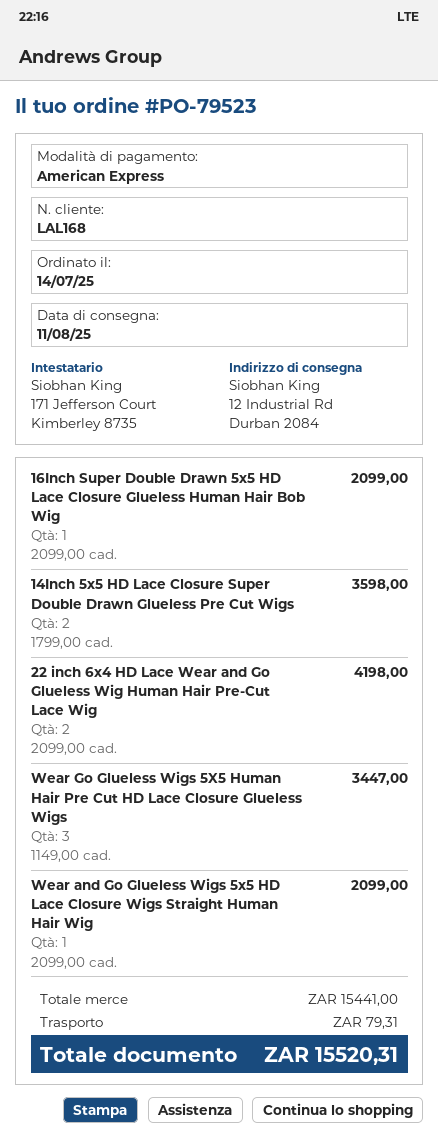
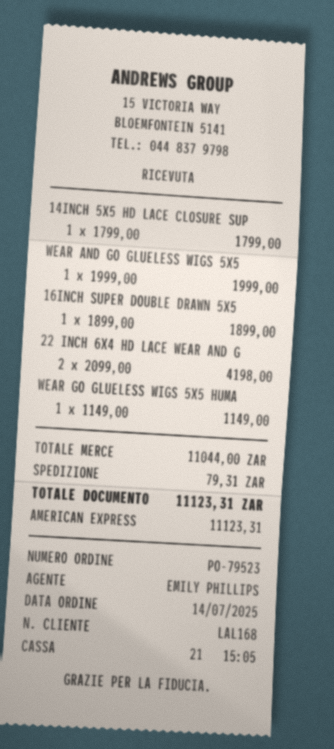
16Inch Super Double Drawn 5x5 HD Lace Closure Glueless Human Hair Bob Wig: 1 x 2099.00 = 2099.00 -> 1 x 1899.00 = 1899.00
14Inch 5x5 HD Lace Closure Super Double Drawn Glueless Pre Cut Wigs: 2 x 1799.00 = 3598.00 -> 1 x 1799.00 = 1799.00
Wear Go Glueless Wigs 5X5 Human Hair Pre Cut HD Lace Closure Glueless Wigs: 3 x 1149.00 = 3447.00 -> 1 x 1149.00 = 1149.00
Wear and Go Glueless Wigs 5x5 HD Lace Closure Wigs Straight Human Hair Wig: 1 x 2099.00 = 2099.00 -> 1 x 1999.00 = 1999.00
subtotal: 15441.00 -> 11044.00
total: 15520.31 -> 11123.31

